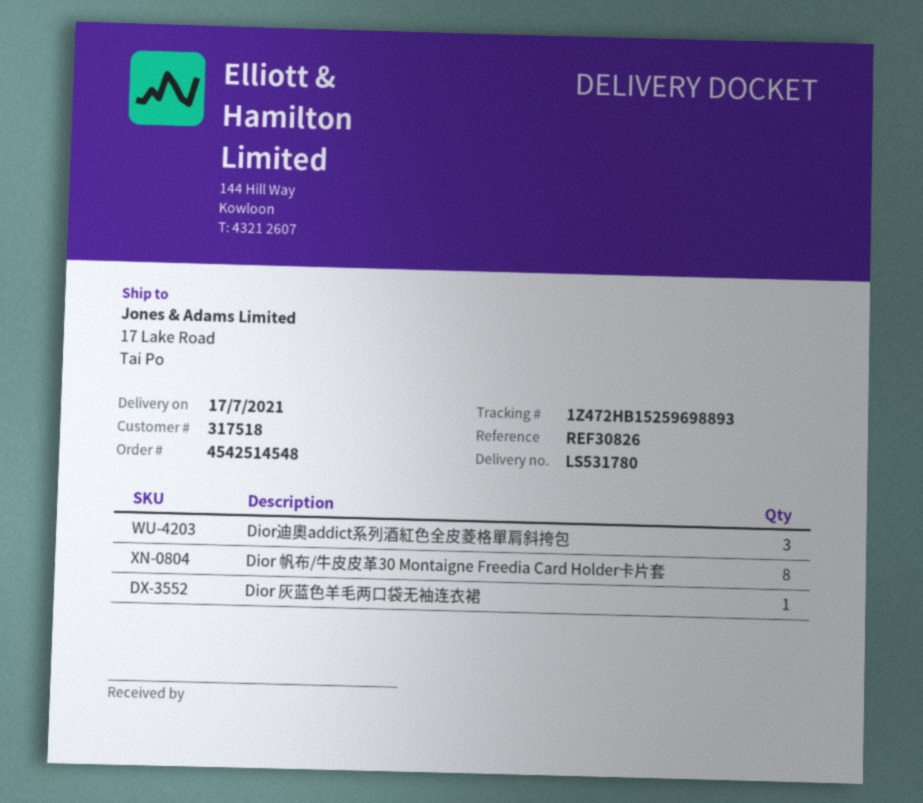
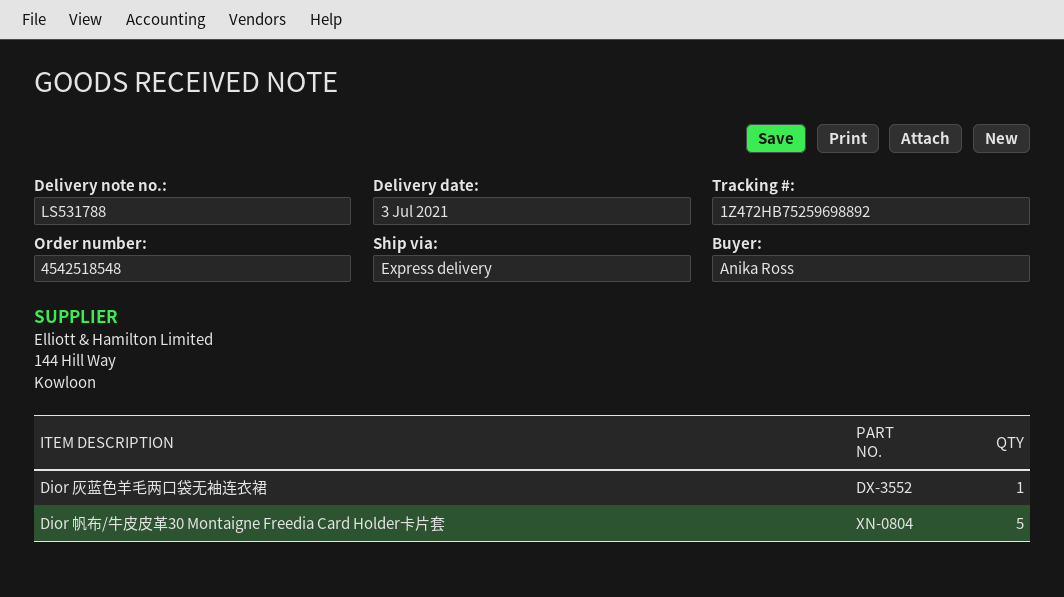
order number: 4542514548 -> 4542518548
delivery note number: LS531780 -> LS531788
delivery date: 2021-07-17 -> 2021-07-03
tracking number: 1Z472HB15259698893 -> 1Z472HB75259698892
Dior迪奧addict系列酒紅色全皮菱格單肩斜挎包: 3 -> none
Dior 帆布/牛皮皮革30 Montaigne Freedia Card Holder卡片套: 8 -> 5

